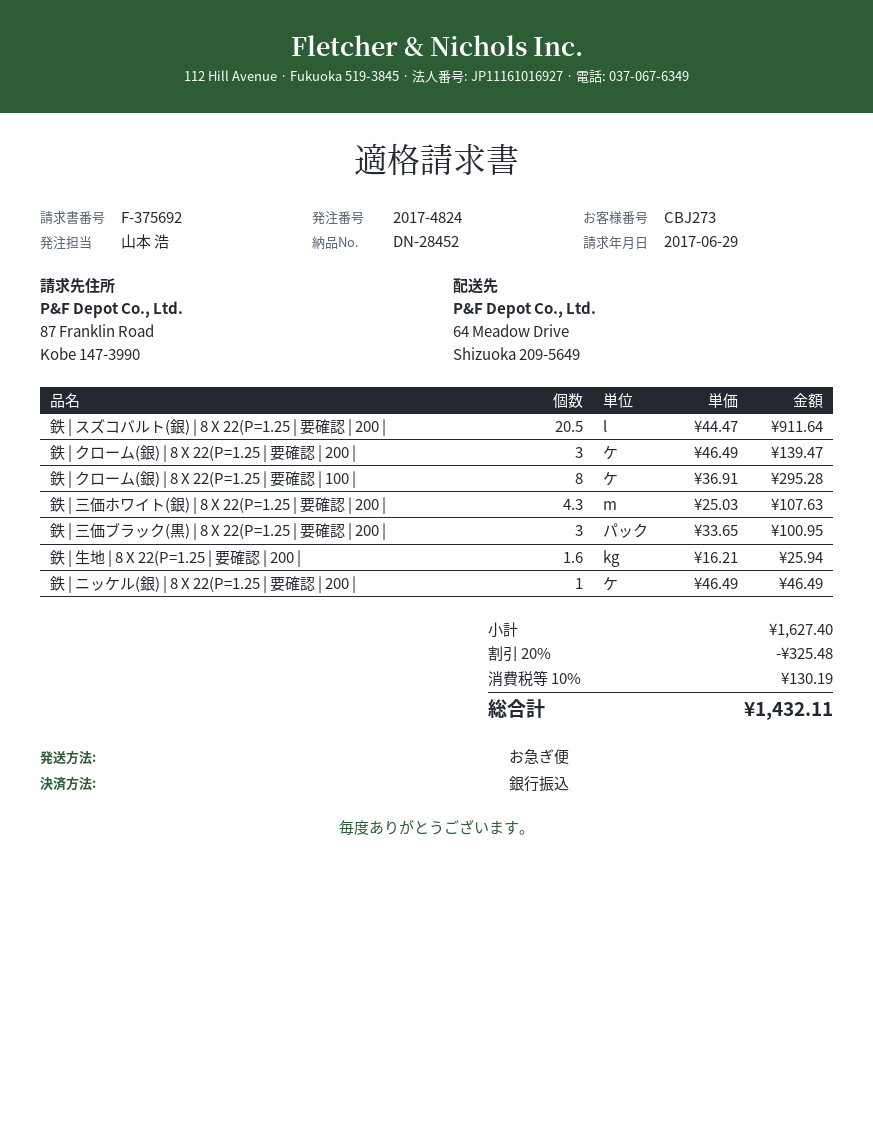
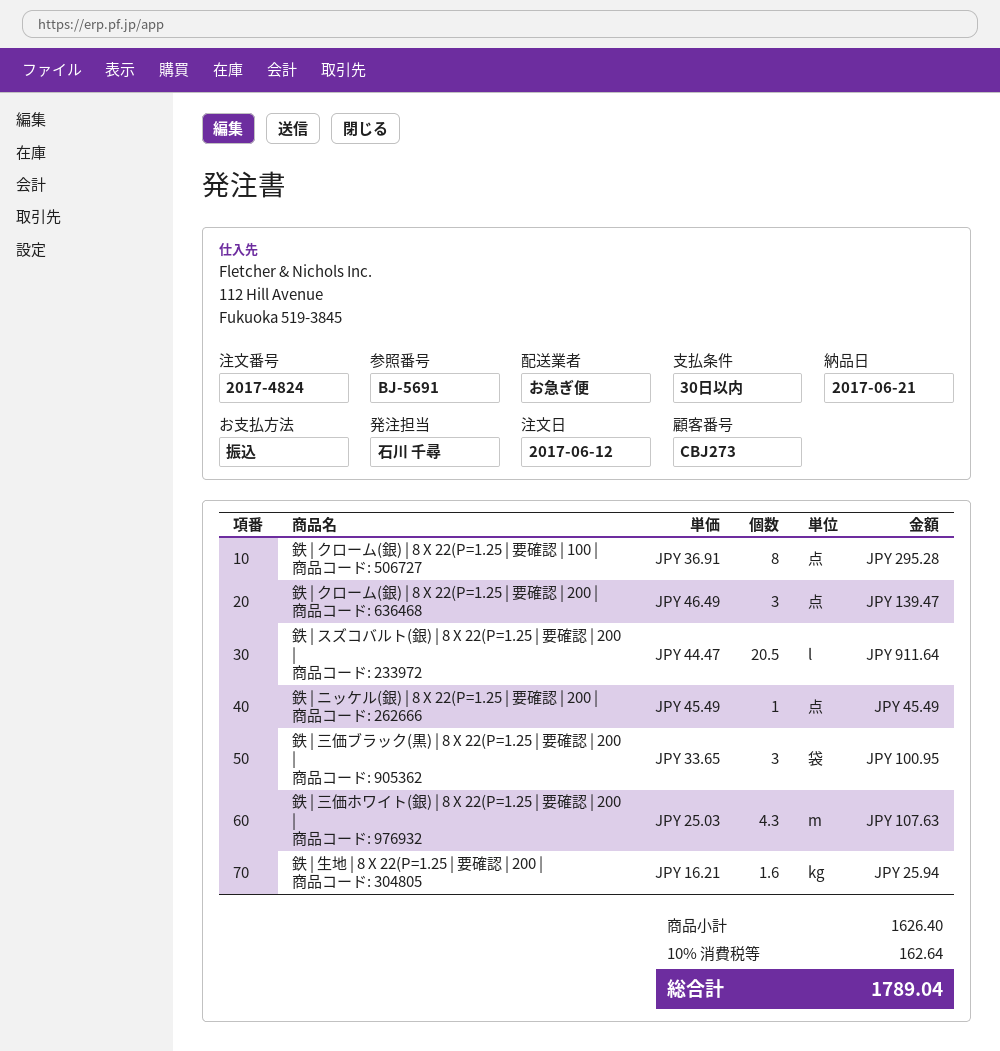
ordered by: 山本 浩 -> 石川 千尋
鉄 | ニッケル(銀) | 8 X 22(P=1.25 | 要確認 | 200 |: 1 x 46.49 = 46.49 -> 1 x 45.49 = 45.49
subtotal: 1627.40 -> 1626.40
discount: 20% = 325.48 -> none
tax: 10% = 130.19 -> 10% = 162.64
total: 1432.11 -> 1789.04

